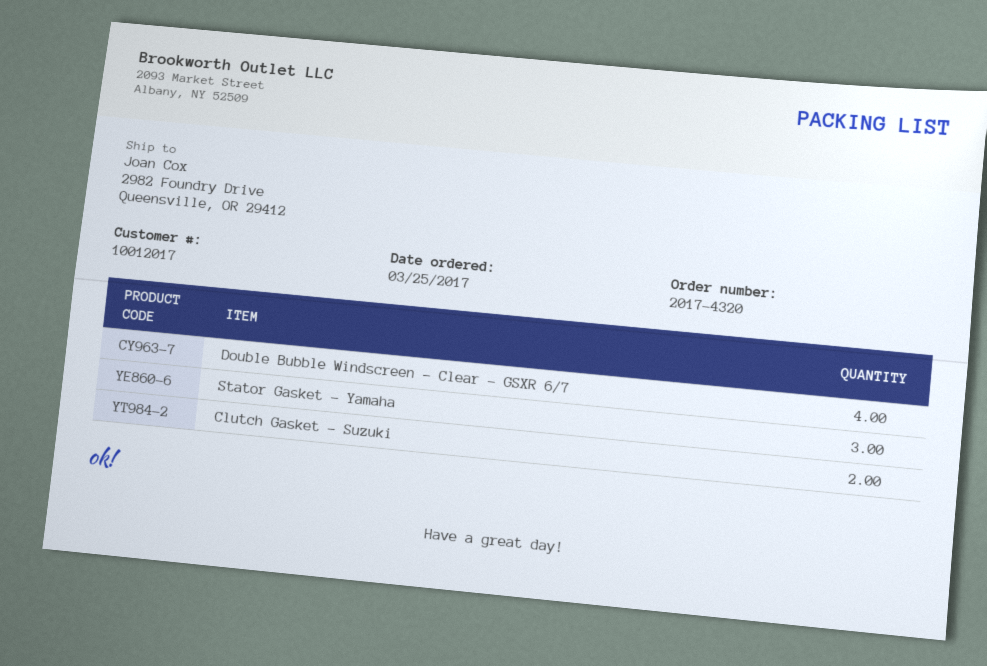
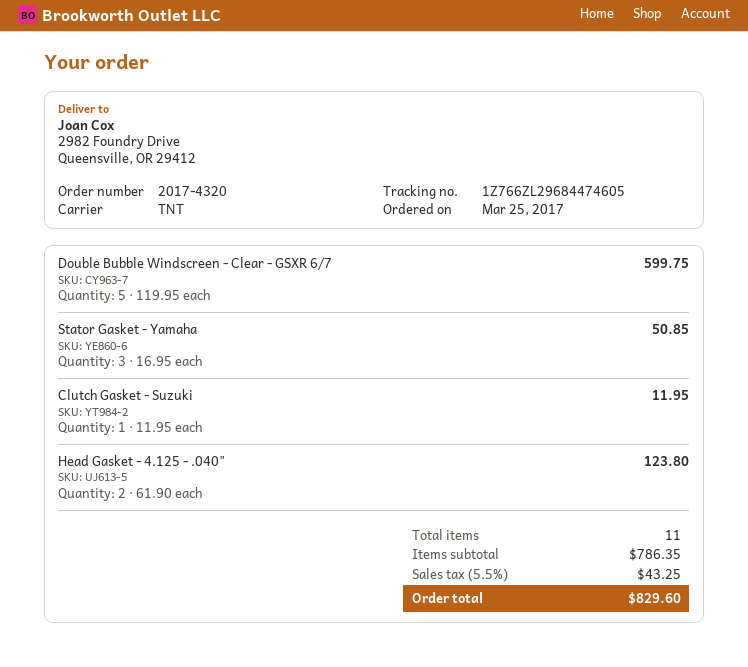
Double Bubble Windscreen - Clear - GSXR 6/7: 4 -> 5
Clutch Gasket - Suzuki: 2 -> 1
Head Gasket - 4.125 - .040": none -> 2

